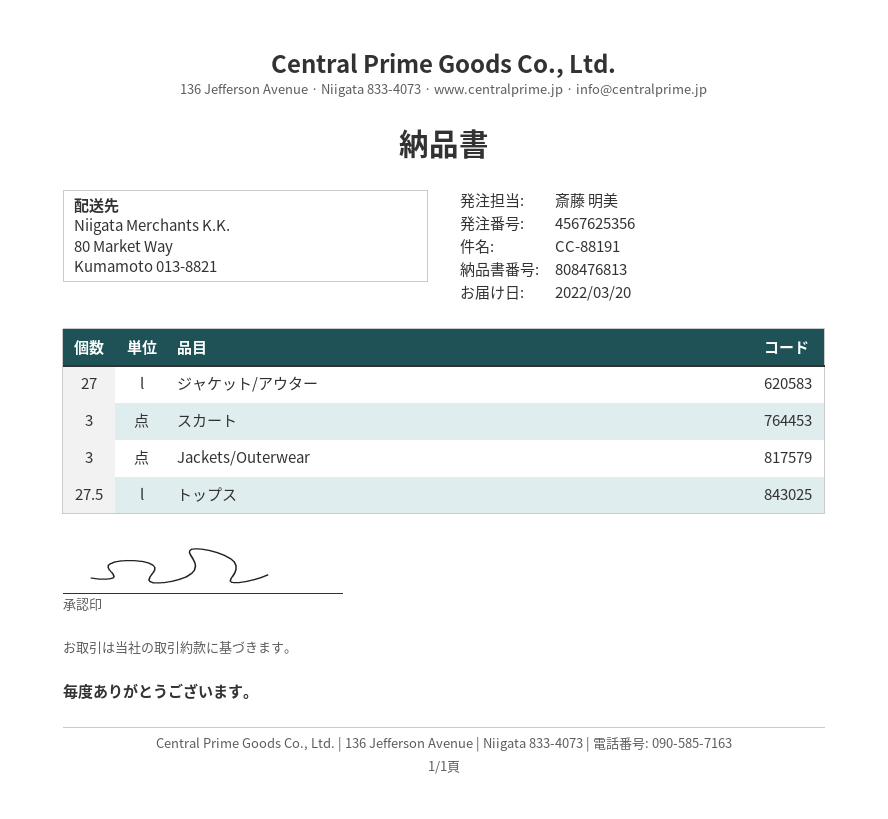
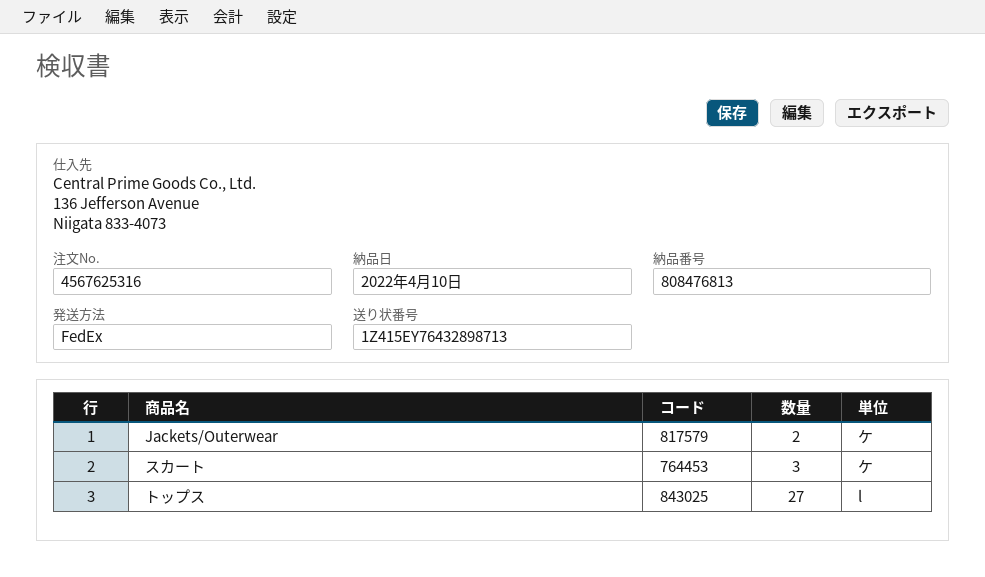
order number: 4567625356 -> 4567625316
delivery date: 2022-03-20 -> 2022-04-10
ジャケット/アウター: 27 -> none
Jackets/Outerwear: 3 -> 2
トップス: 27.5 -> 27

